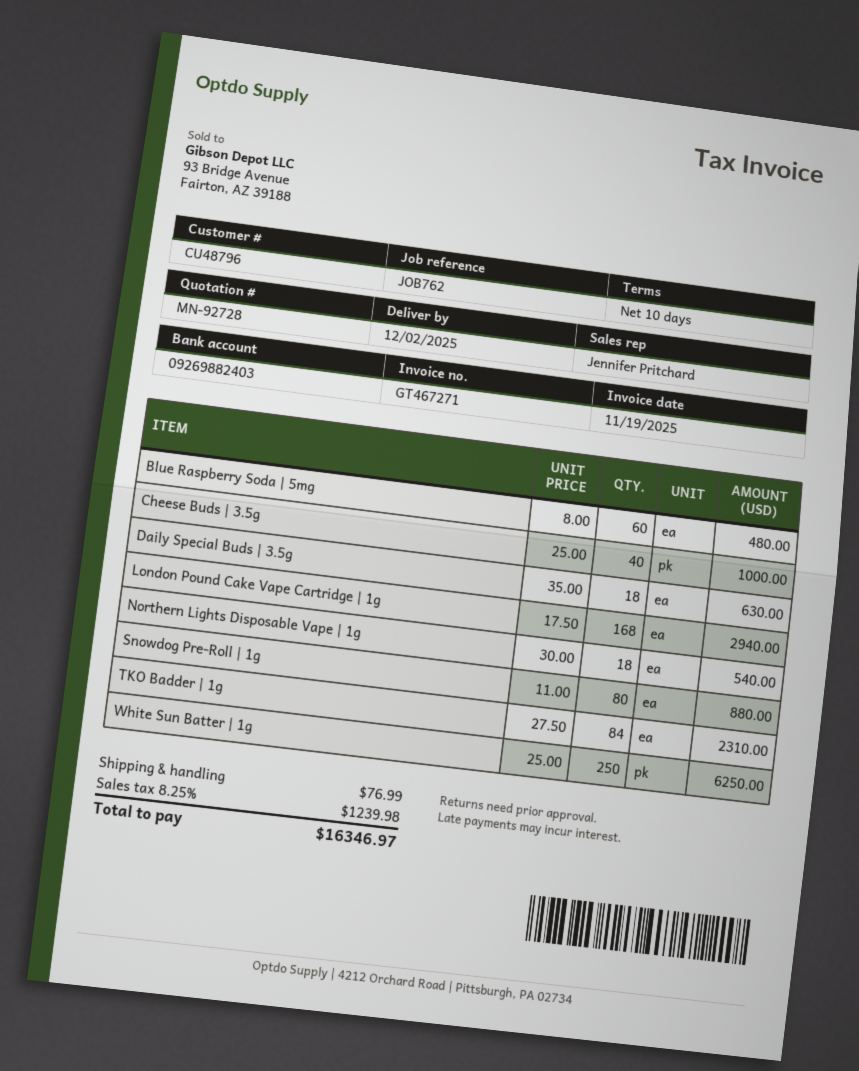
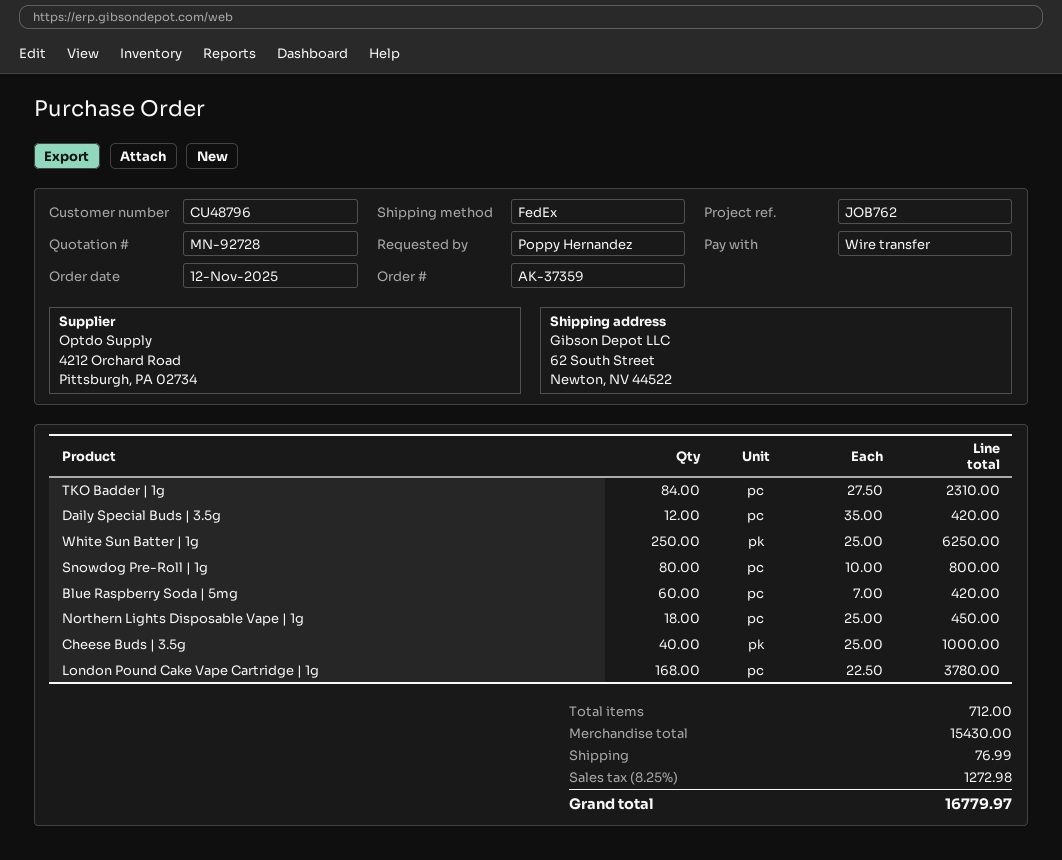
Blue Raspberry Soda | 5mg: 60 x 8.00 = 480.00 -> 60 x 7.00 = 420.00
Daily Special Buds | 3.5g: 18 x 35.00 = 630.00 -> 12 x 35.00 = 420.00
London Pound Cake Vape Cartridge | 1g: 168 x 17.50 = 2940.00 -> 168 x 22.50 = 3780.00
Northern Lights Disposable Vape | 1g: 18 x 30.00 = 540.00 -> 18 x 25.00 = 450.00
Snowdog Pre-Roll | 1g: 80 x 11.00 = 880.00 -> 80 x 10.00 = 800.00
tax: 8.25% = 1239.98 -> 8.25% = 1272.98
total: 16346.97 -> 16779.97

